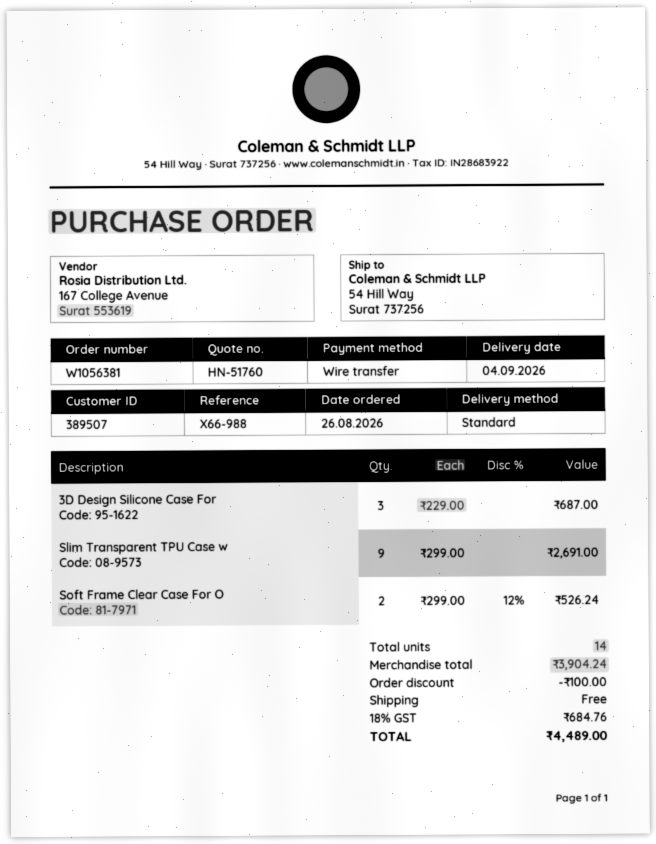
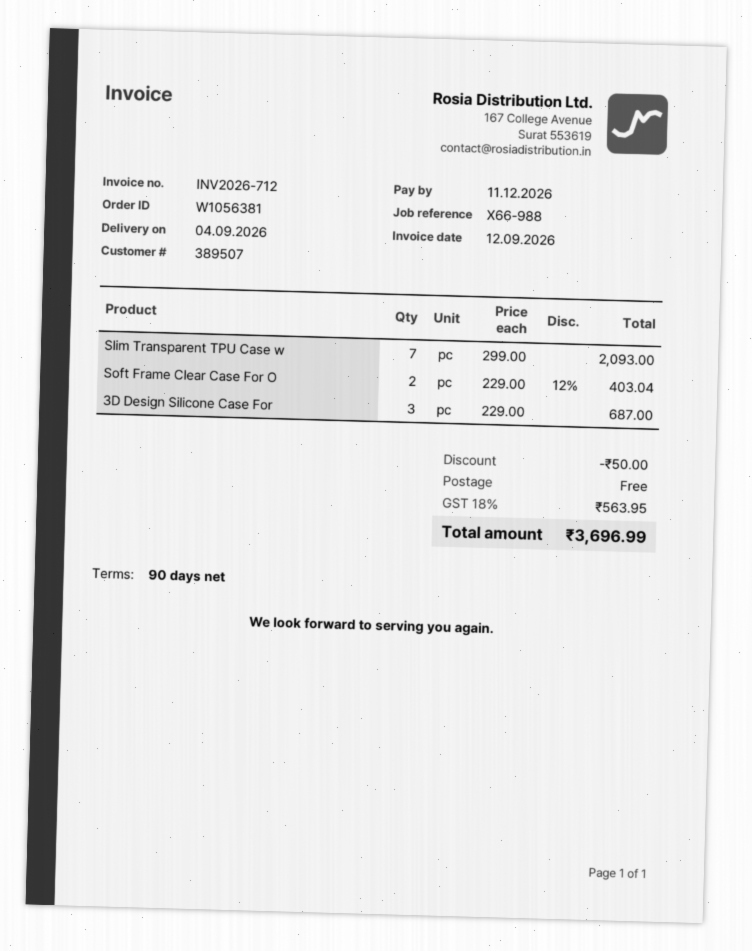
Slim Transparent TPU Case w: 9 x 299.00 = 2691.00 -> 7 x 299.00 = 2093.00
Soft Frame Clear Case For O: 2 x 299.00 - 12% = 526.24 -> 2 x 229.00 - 12% = 403.04
discount: 100.00 -> 50.00
tax: 18% = 684.76 -> 18% = 563.95
total: 4489.00 -> 3696.99

